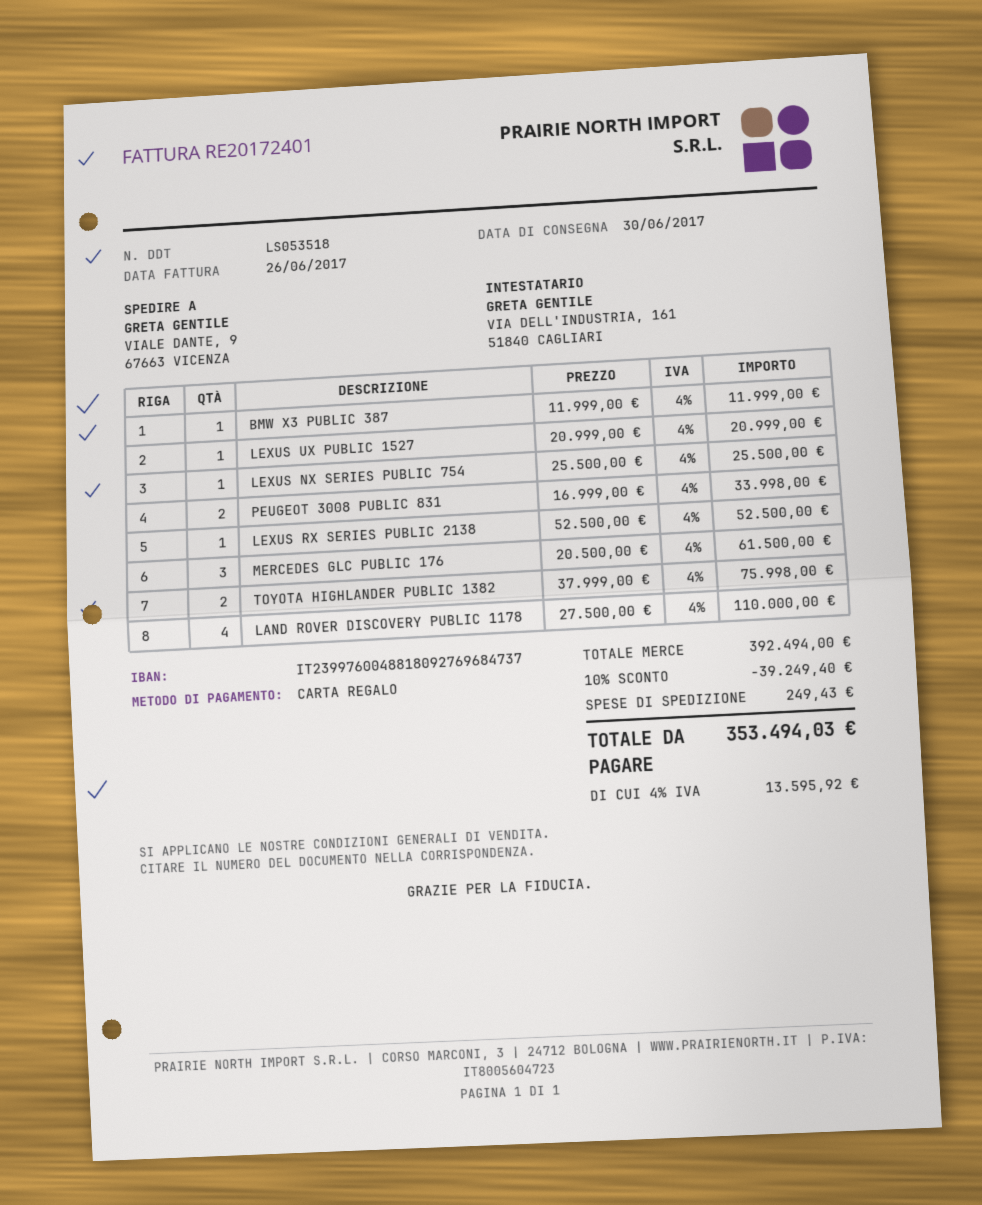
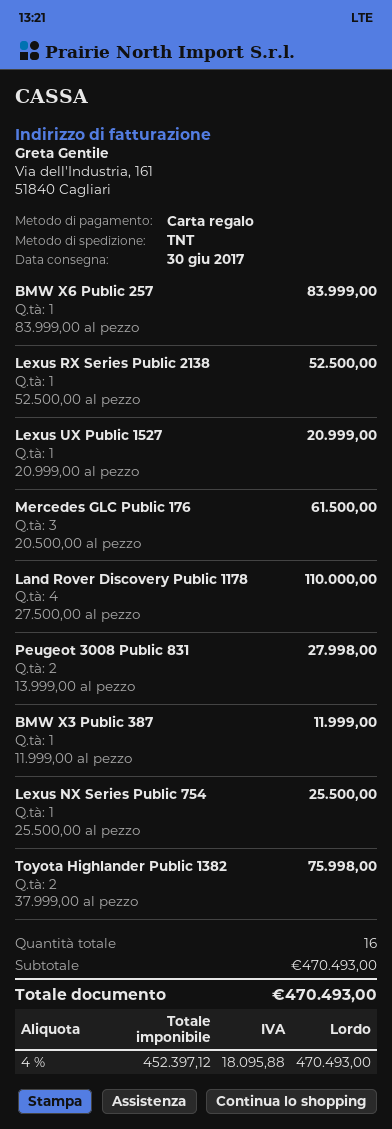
PEUGEOT 3008 PUBLIC 831: 2 x 16999.00 = 33998.00 -> 2 x 13999.00 = 27998.00
BMW X6 Public 257: none -> 1 x 83999.00 = 83999.00
subtotal: 392494.00 -> 470493.00
discount: 10% = 39249.40 -> none
shipping: 249.43 -> none
tax: 4% = 13595.92 -> 4% = 18095.88
total: 353494.03 -> 470493.00

